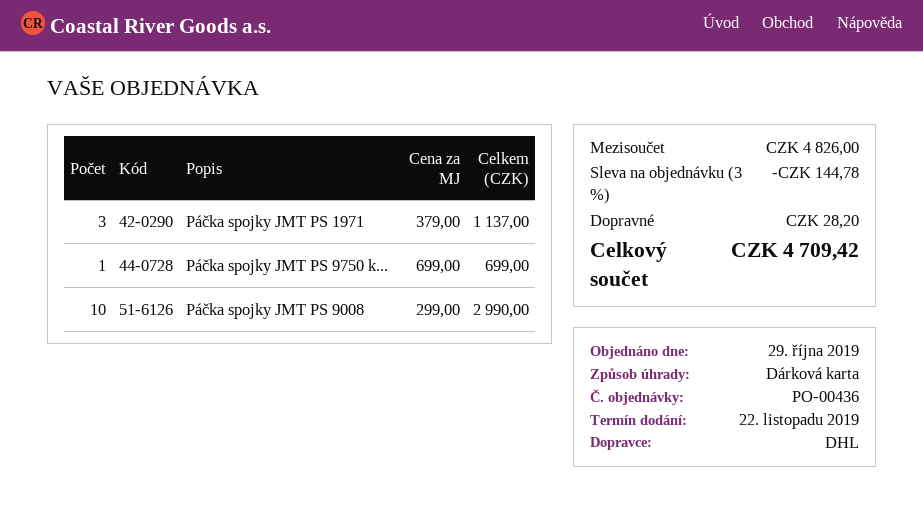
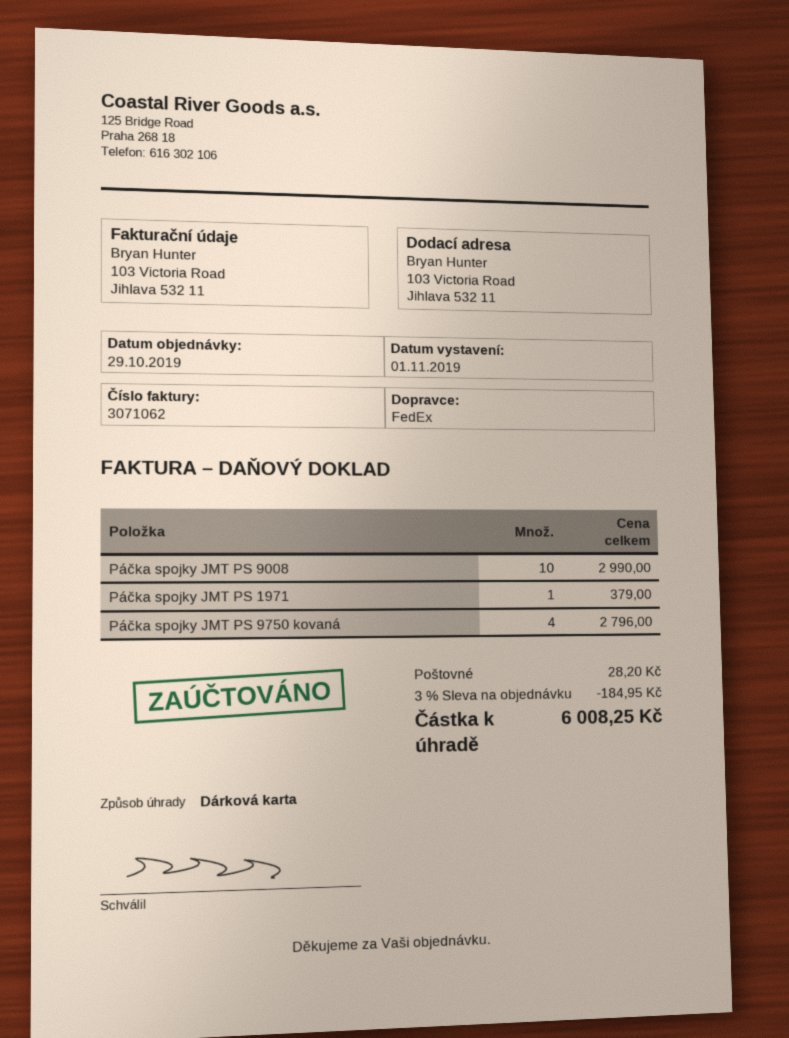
shipping method: DHL -> FedEx
Páčka spojky JMT PS 1971: 3 for 1137.00 -> 1 for 379.00
Páčka spojky JMT PS 9750 k...: 1 for 699.00 -> 4 for 2796.00
discount: 3% = 144.78 -> 3% = 184.95
total: 4709.42 -> 6008.25

